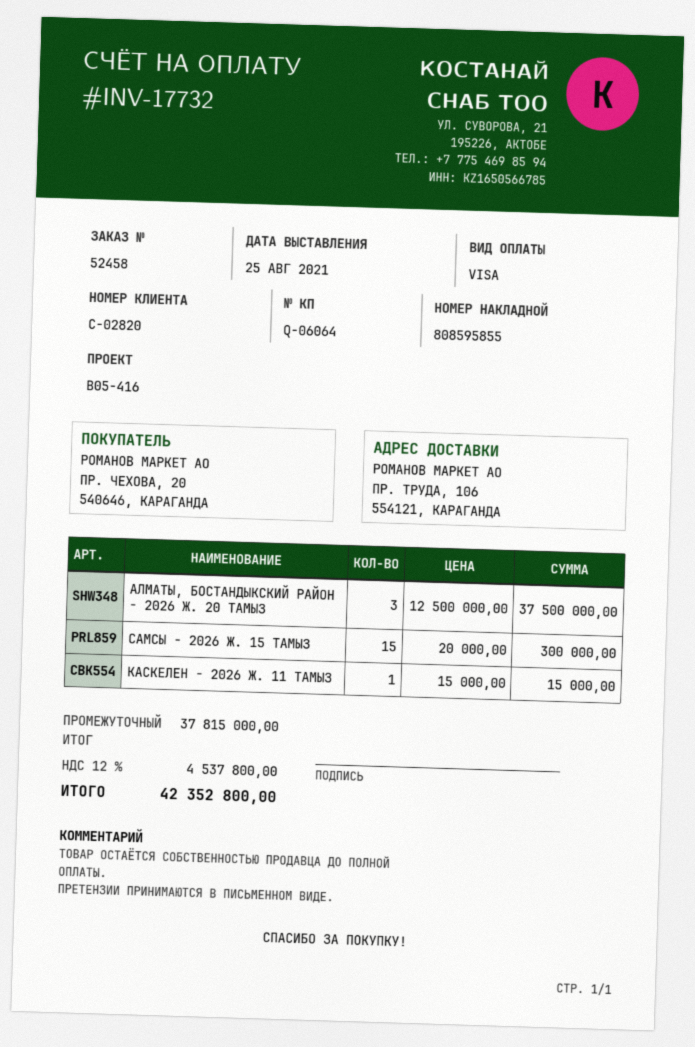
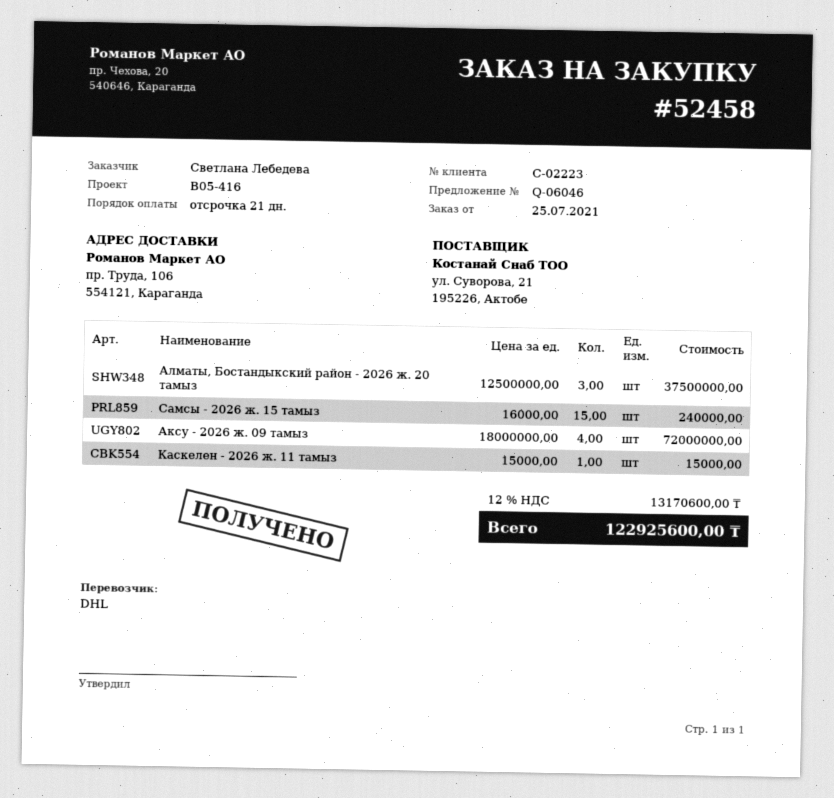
quote number: Q-06064 -> Q-06046
customer number: C-02820 -> C-02223
САМСЫ - 2026 Ж. 15 ТАМЫЗ: 15 x 20000.00 = 300000.00 -> 15 x 16000.00 = 240000.00
Аксу - 2026 ж. 09 тамыз: none -> 4 x 18000000.00 = 72000000.00
tax: 12% = 4537800.00 -> 12% = 13170600.00
total: 42352800.00 -> 122925600.00

